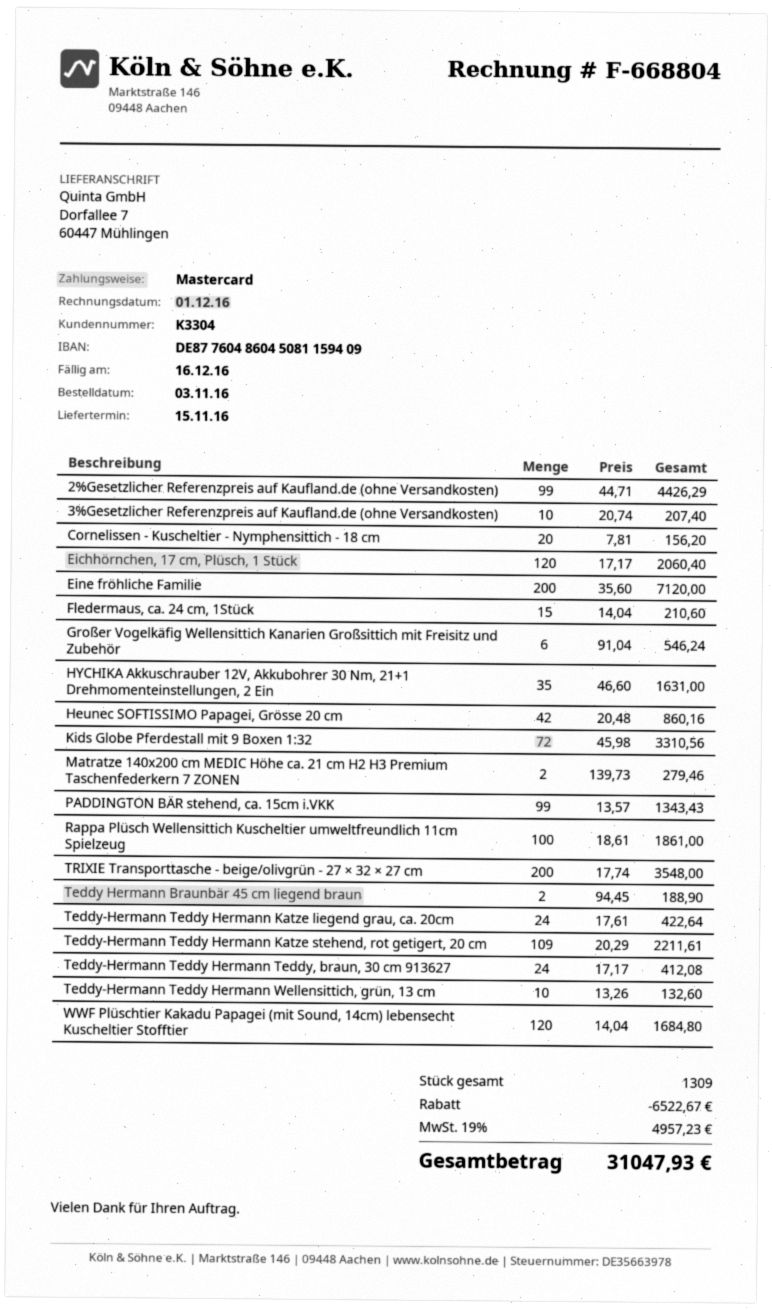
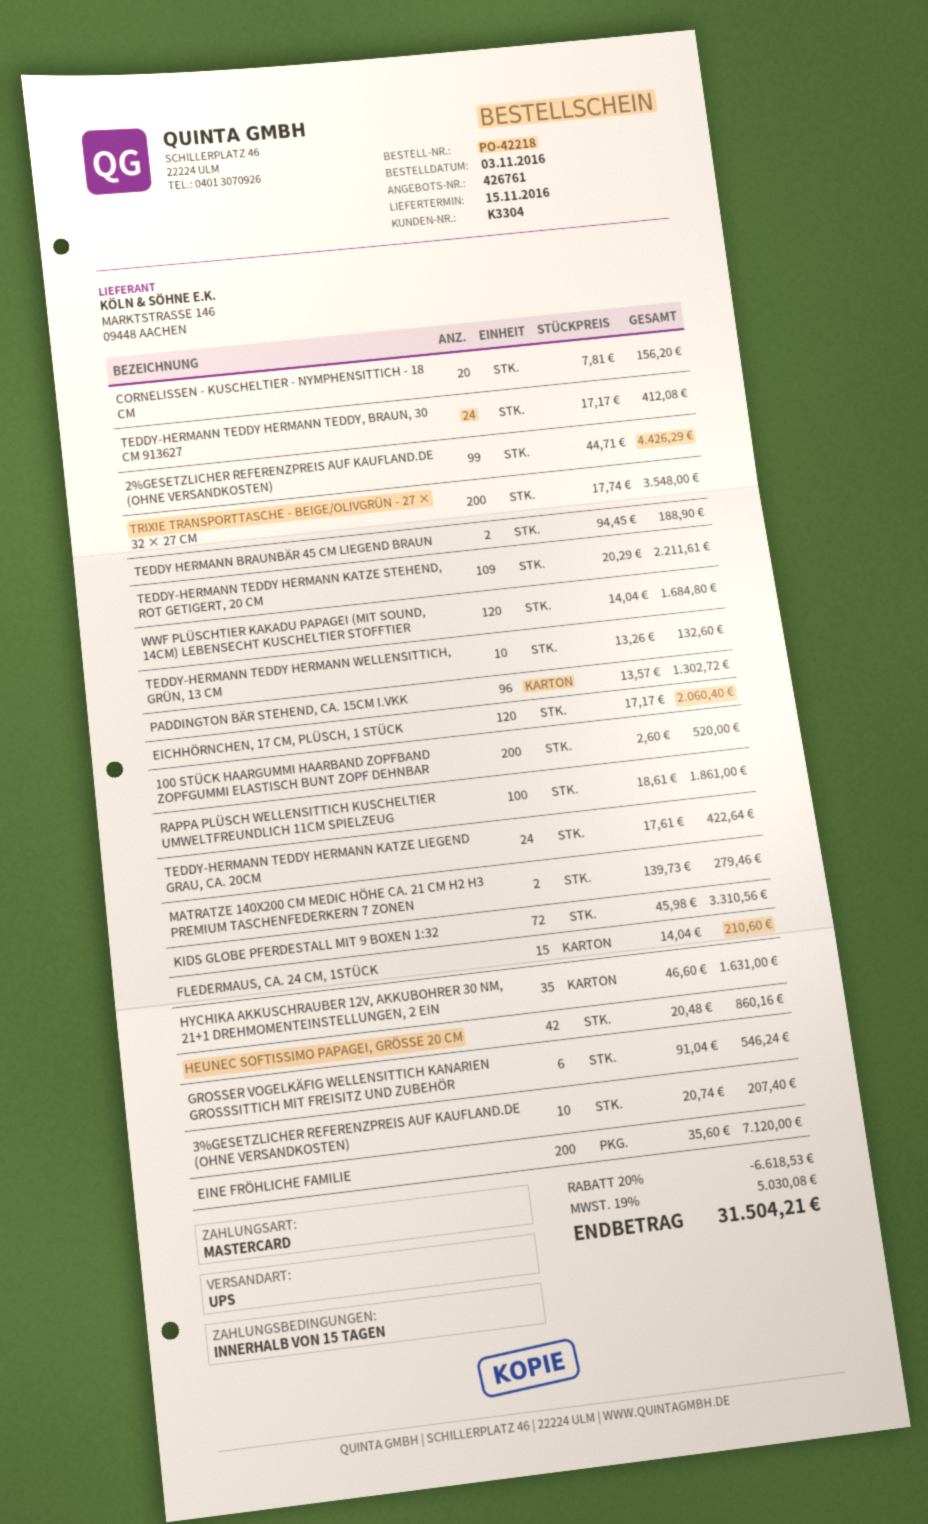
PADDINGTON BÄR stehend, ca. 15cm i.VKK: 99 x 13.57 = 1343.43 -> 96 x 13.57 = 1302.72
100 STÜCK HAARGUMMI HAARBAND ZOPFBAND ZOPFGUMMI ELASTISCH BUNT ZOPF DEHNBAR: none -> 200 x 2.60 = 520.00
discount: 6522.67 -> 6618.53
tax: 19% = 4957.23 -> 19% = 5030.08
total: 31047.93 -> 31504.21

